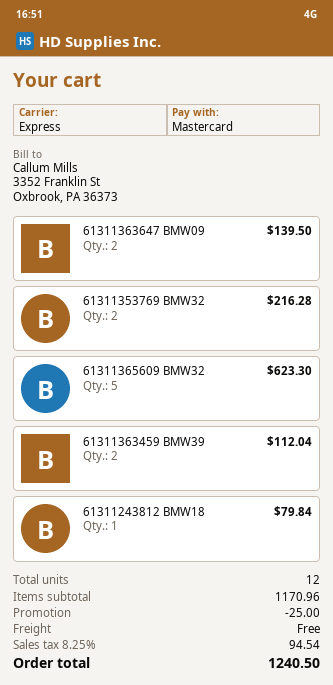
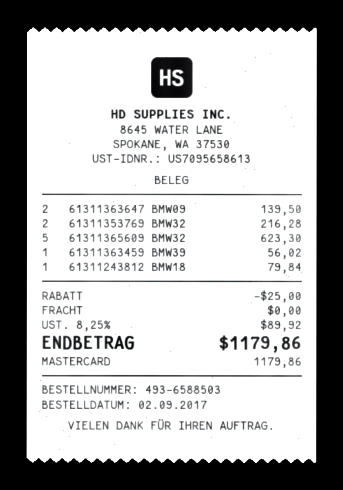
61311363459 BMW39: 2 for 112.04 -> 1 for 56.02
tax: 8.25% = 94.54 -> 8.25% = 89.92
total: 1240.50 -> 1179.86

